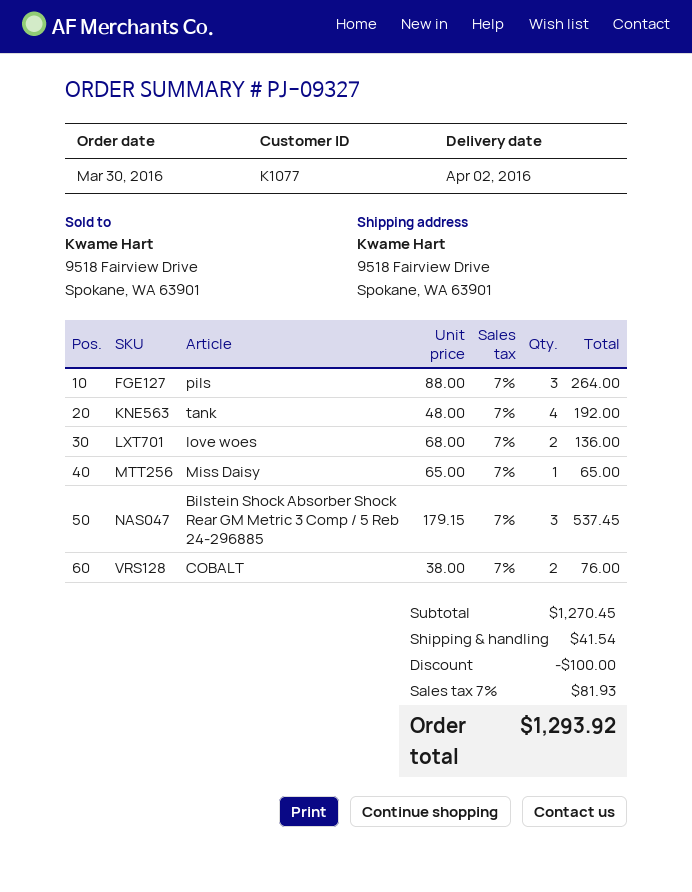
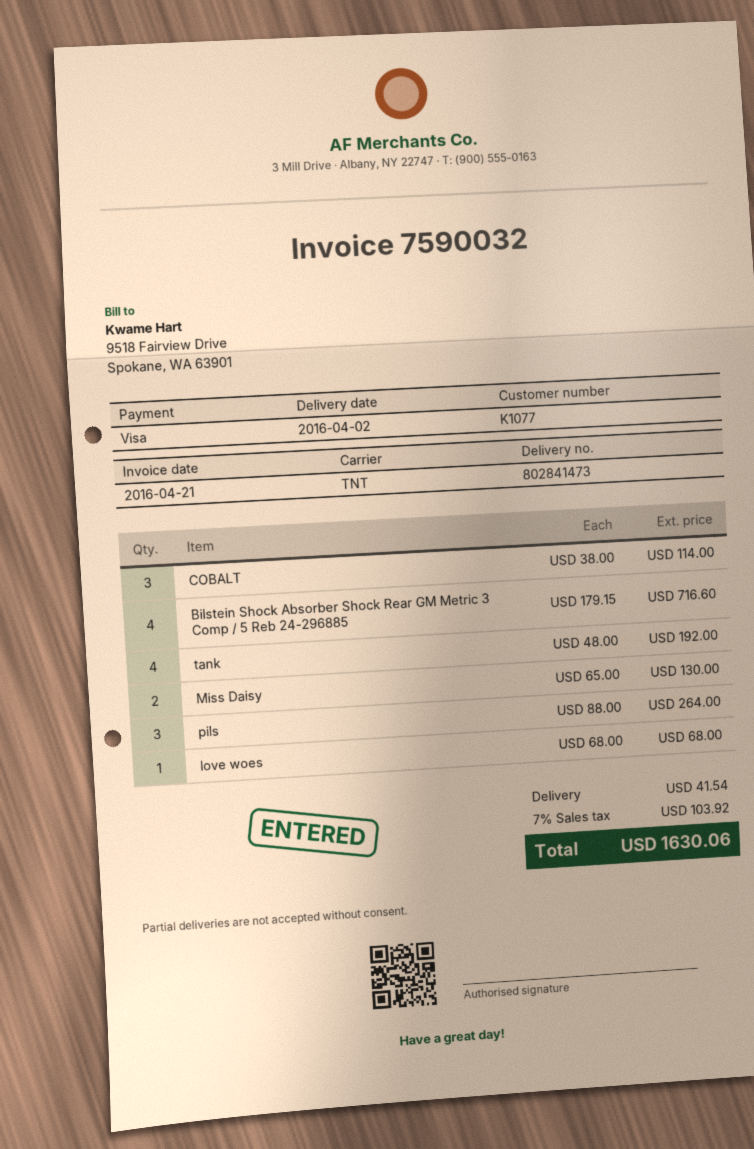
love woes: 2 x 68.00 = 136.00 -> 1 x 68.00 = 68.00
Miss Daisy: 1 x 65.00 = 65.00 -> 2 x 65.00 = 130.00
Bilstein Shock Absorber Shock Rear GM Metric 3 Comp / 5 Reb 24-296885: 3 x 179.15 = 537.45 -> 4 x 179.15 = 716.60
COBALT: 2 x 38.00 = 76.00 -> 3 x 38.00 = 114.00
discount: 100.00 -> none
tax: 7% = 81.93 -> 7% = 103.92
total: 1293.92 -> 1630.06

